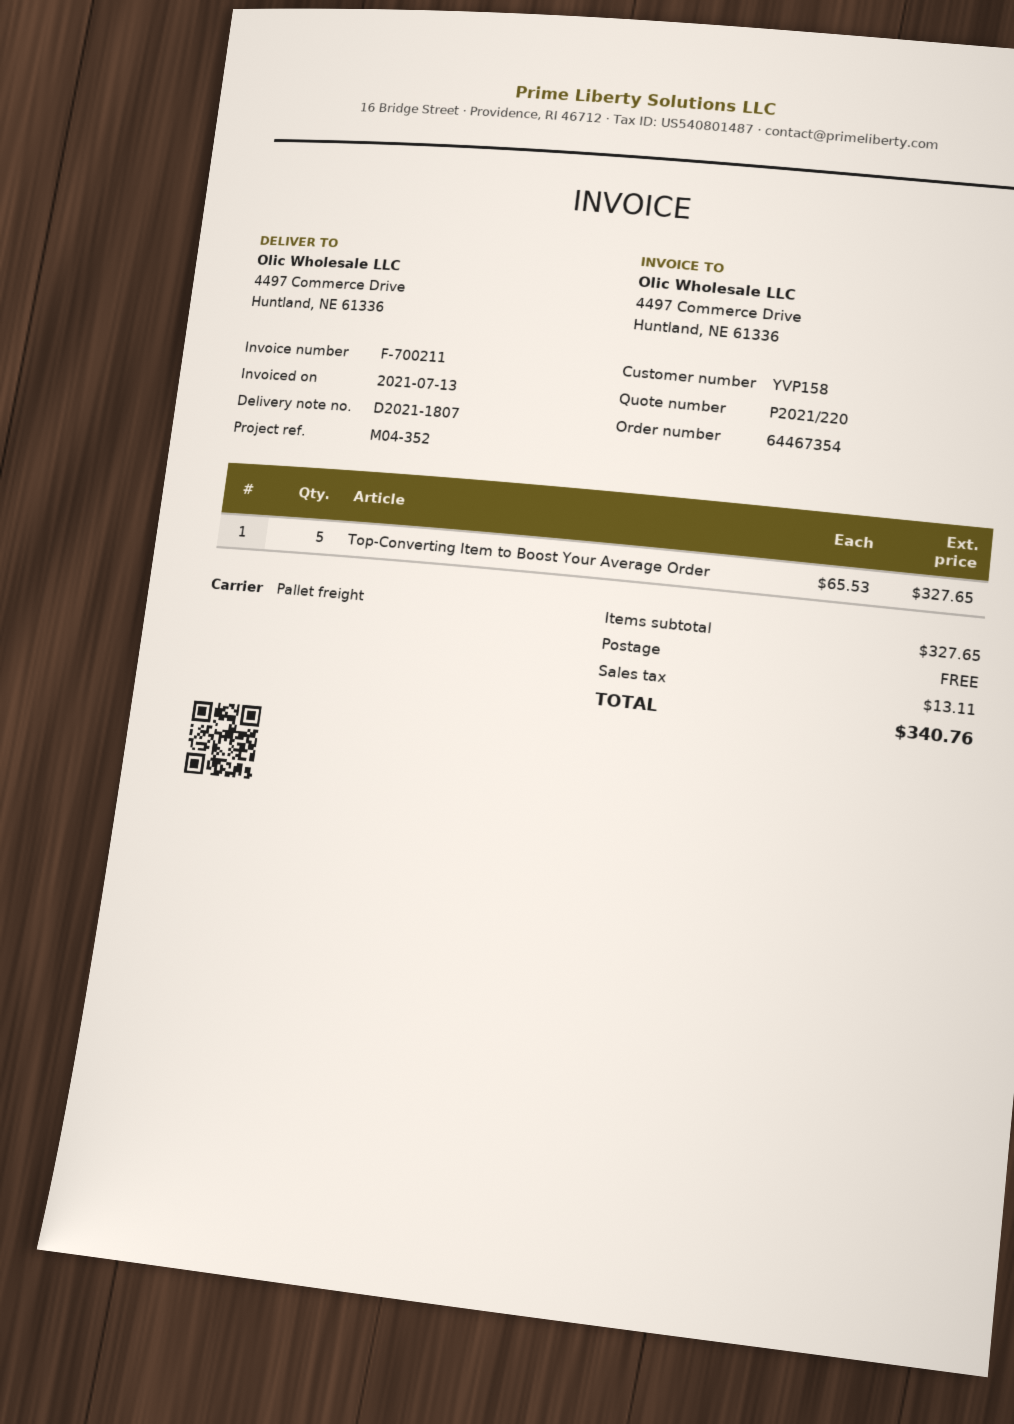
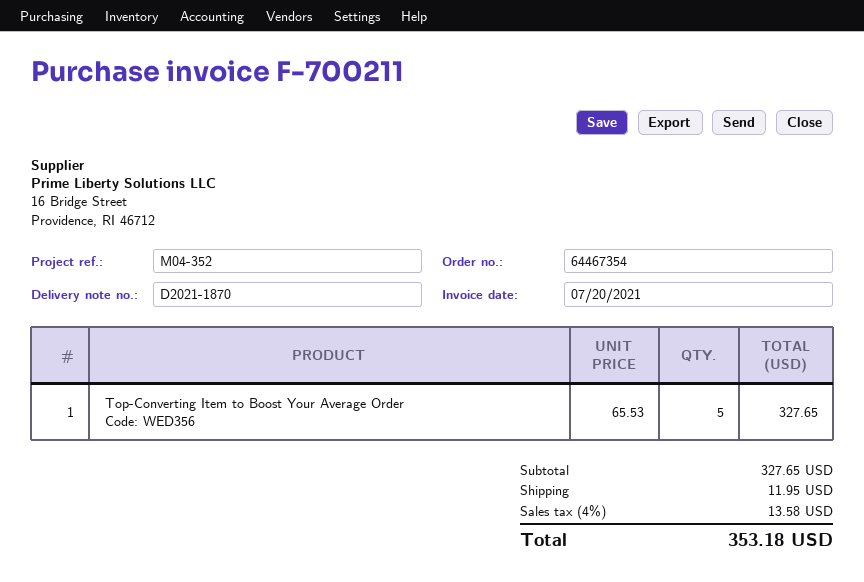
delivery note number: D2021-1807 -> D2021-1870
invoice date: 2021-07-13 -> 2021-07-20
shipping: 0.00 -> 11.95
tax: 13.11 -> 13.58
total: 340.76 -> 353.18

